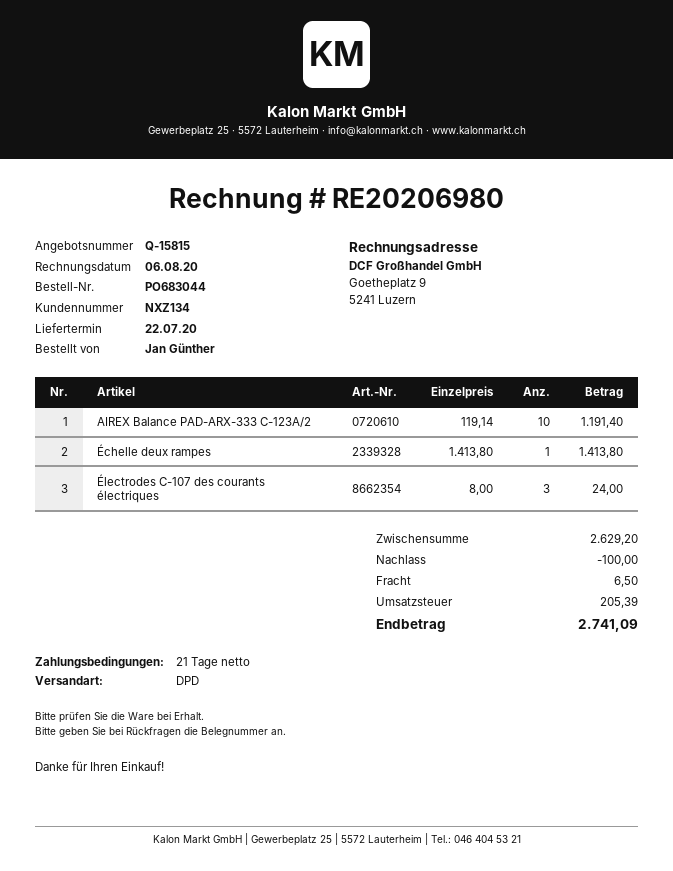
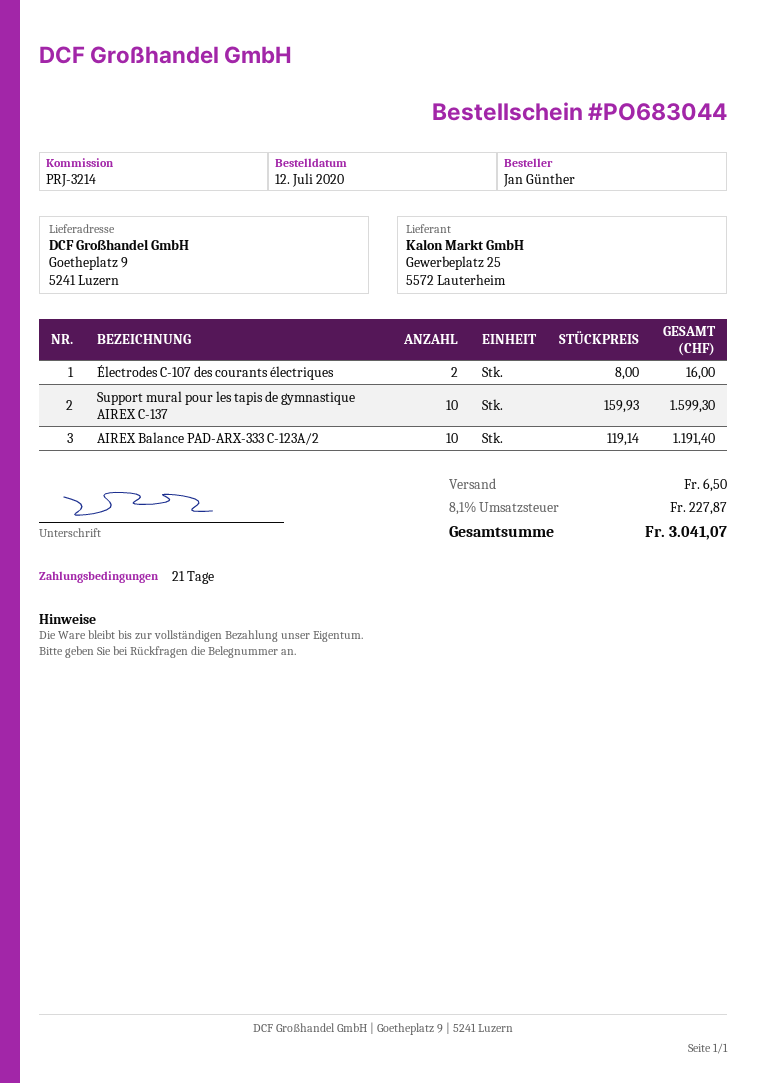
Échelle deux rampes: 1 x 1413.80 = 1413.80 -> none
Électrodes C-107 des courants électriques: 3 x 8.00 = 24.00 -> 2 x 8.00 = 16.00
Support mural pour les tapis de gymnastique AIREX C-137: none -> 10 x 159.93 = 1599.30
discount: 100.00 -> none
tax: 205.39 -> 227.87
total: 2741.09 -> 3041.07

